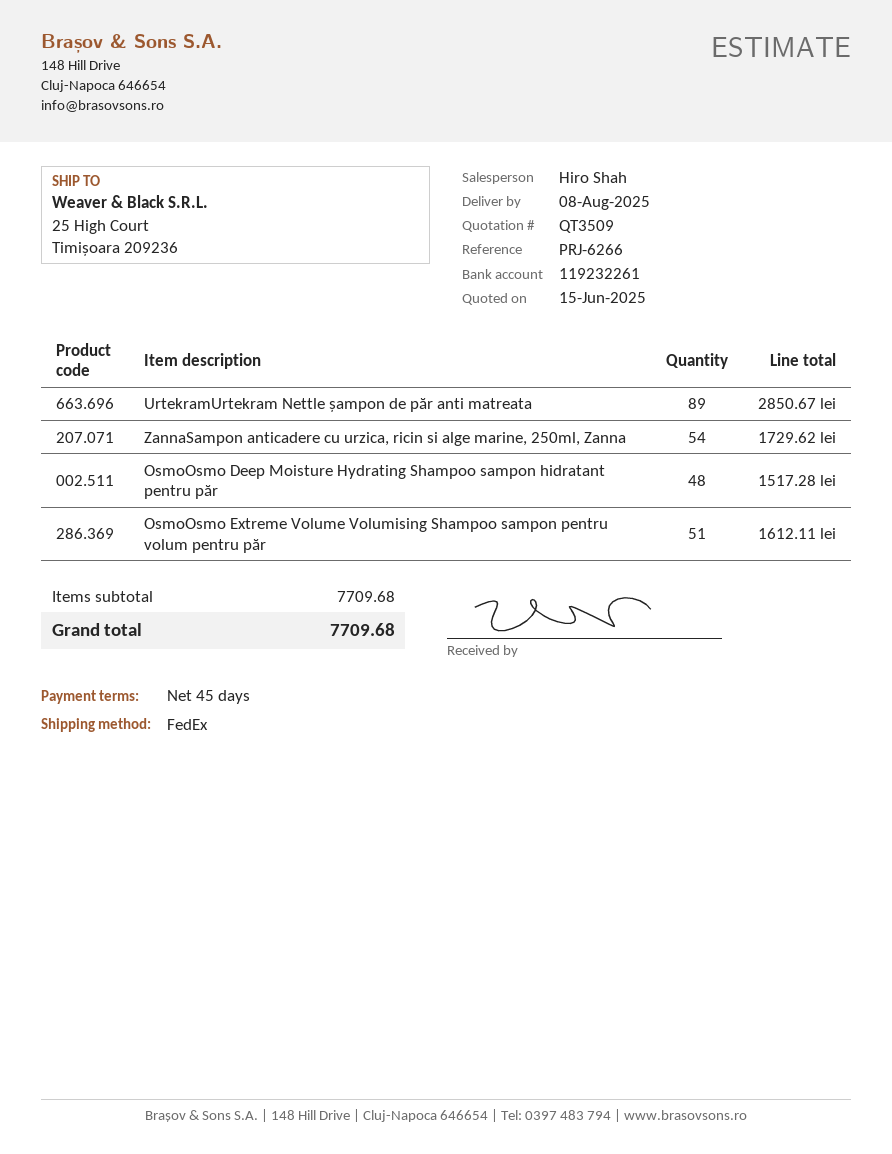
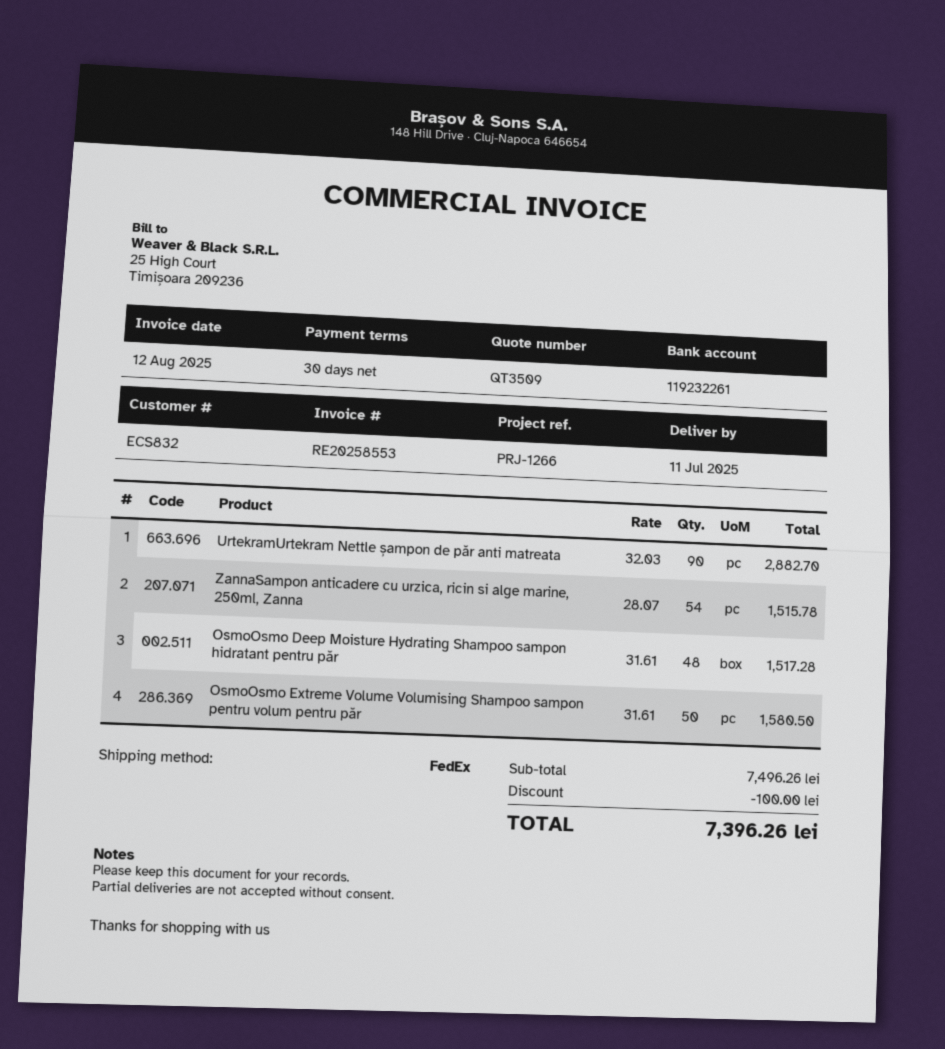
delivery date: 2025-08-08 -> 2025-07-11
payment terms: 45 days -> 30 days
reference: PRJ-6266 -> PRJ-1266
UrtekramUrtekram Nettle șampon de păr anti matreata: 89 for 2850.67 -> 90 for 2882.70
ZannaSampon anticadere cu urzica, ricin si alge marine, 250ml, Zanna: 54 for 1729.62 -> 54 for 1515.78
OsmoOsmo Extreme Volume Volumising Shampoo sampon pentru volum pentru păr: 51 for 1612.11 -> 50 for 1580.50
subtotal: 7709.68 -> 7496.26
discount: none -> 100.00
total: 7709.68 -> 7396.26

